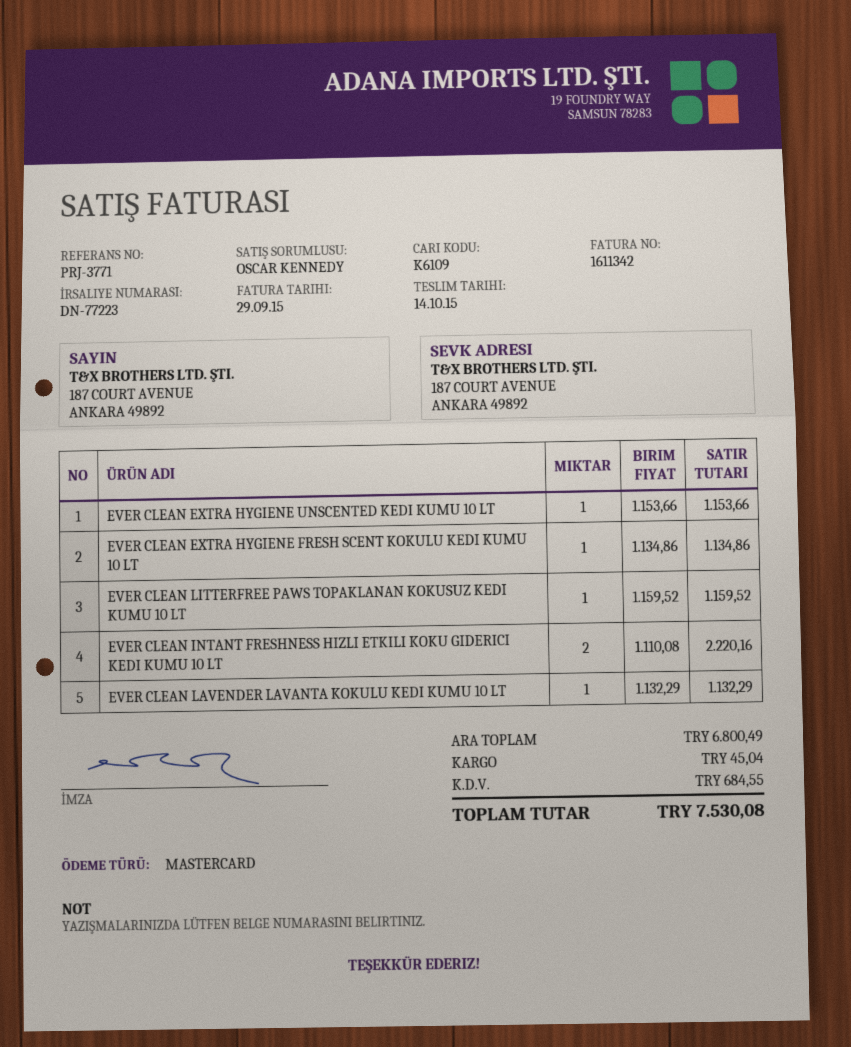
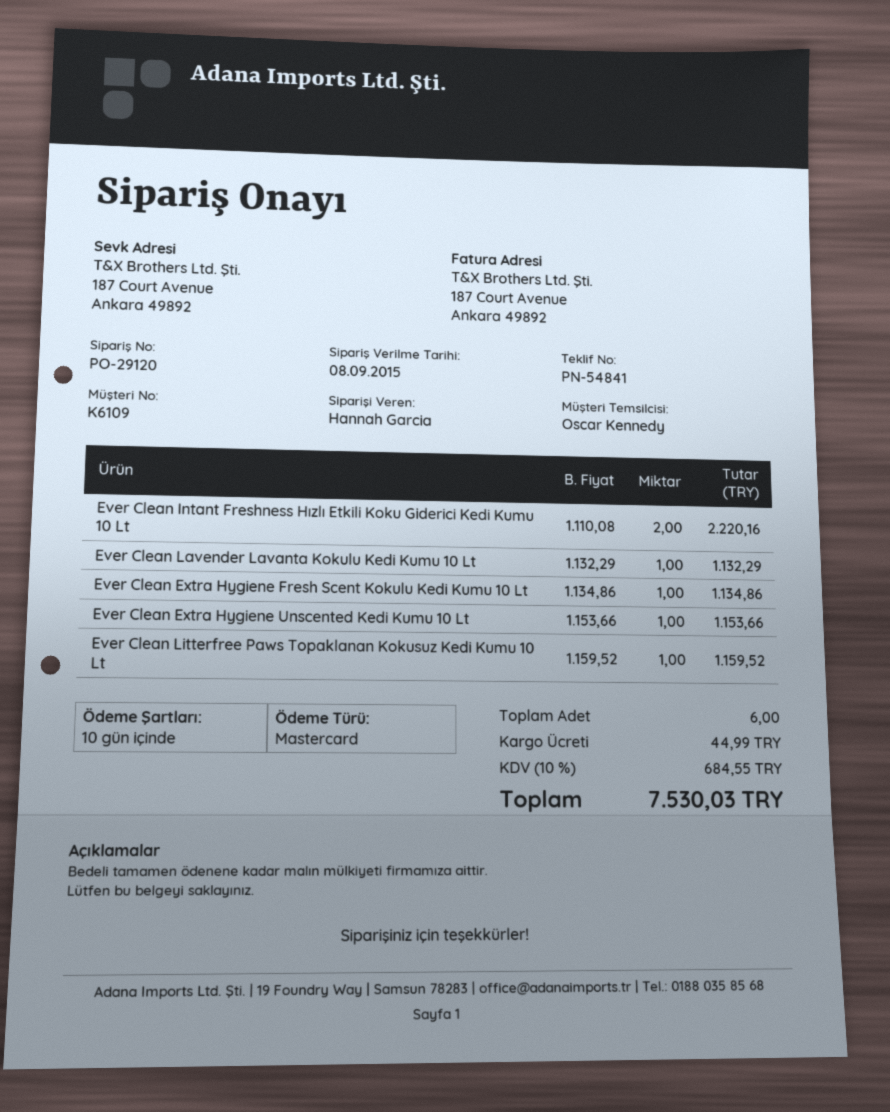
shipping: 45.04 -> 44.99
total: 7530.08 -> 7530.03

